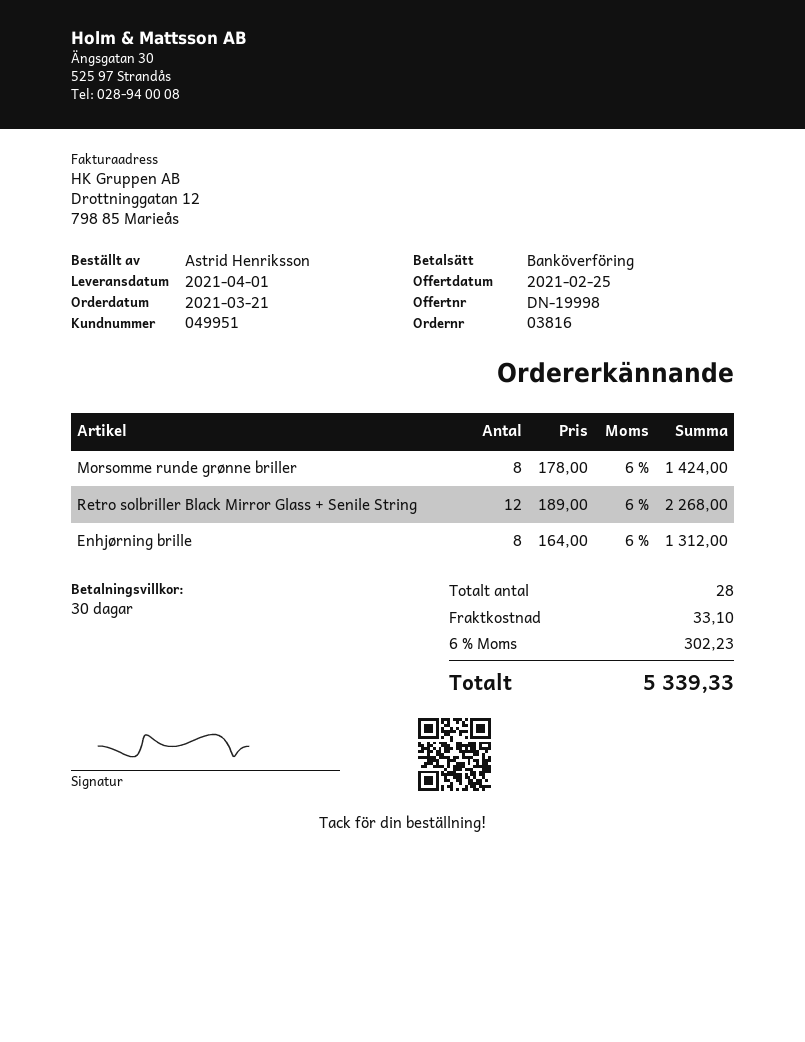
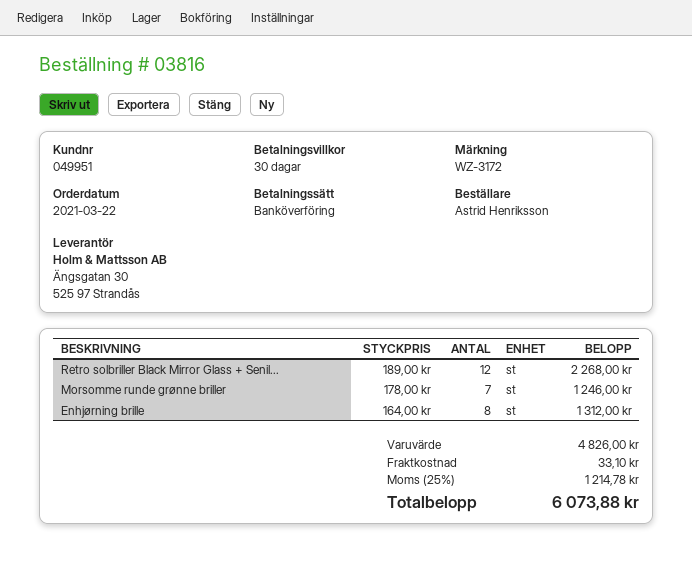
order date: 2021-03-21 -> 2021-03-22
Morsomme runde grønne briller: 8 x 178.00 = 1424.00 -> 7 x 178.00 = 1246.00
tax: 6% = 302.23 -> 25% = 1214.78
total: 5339.33 -> 6073.88

